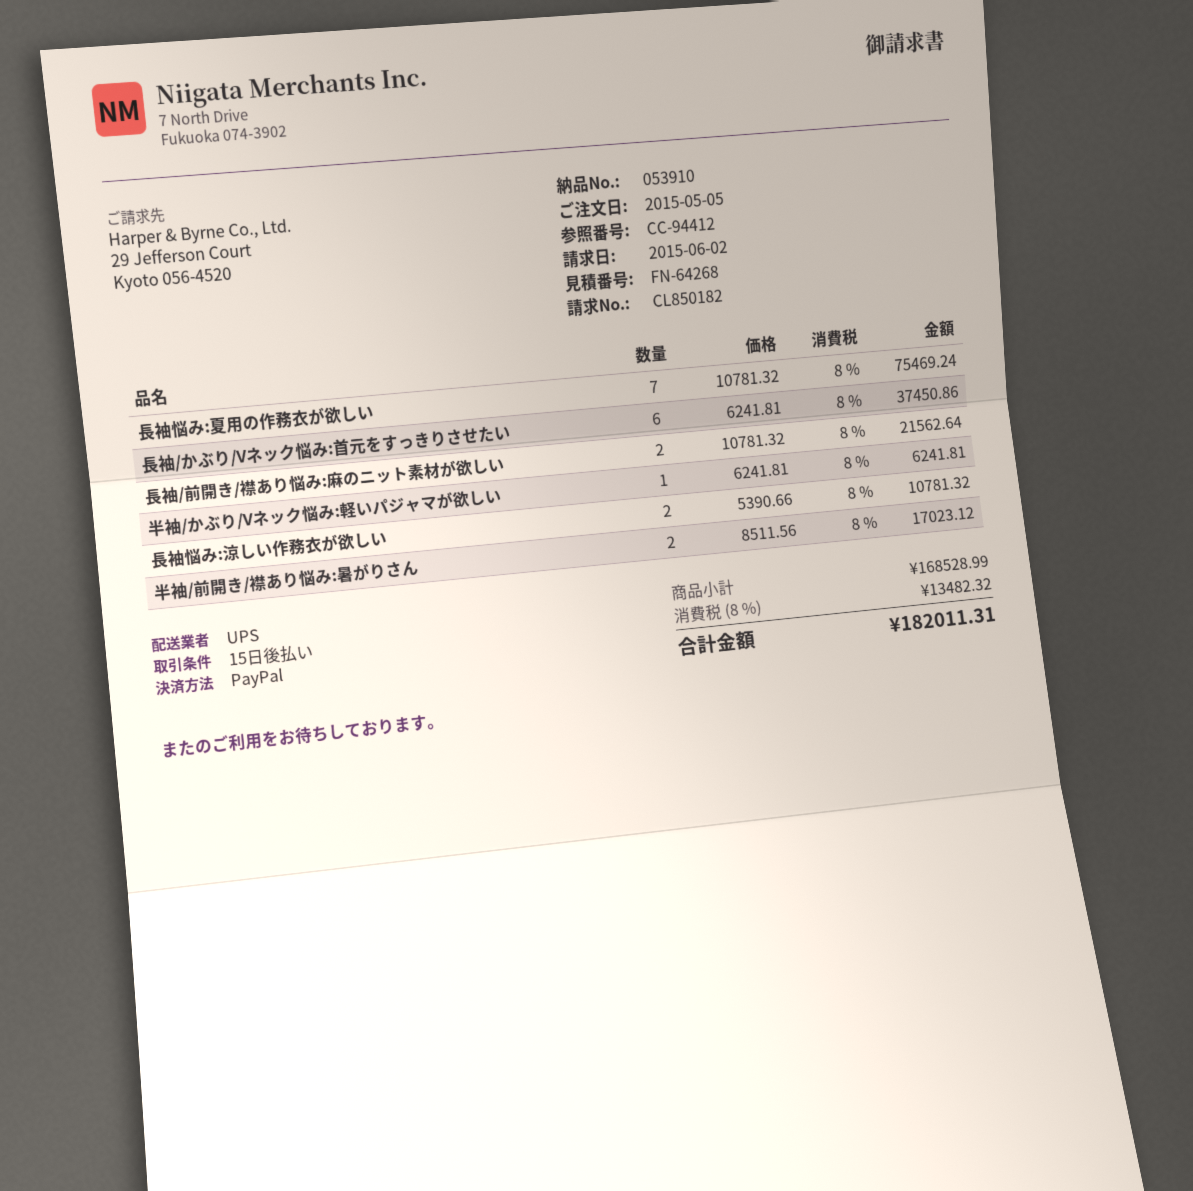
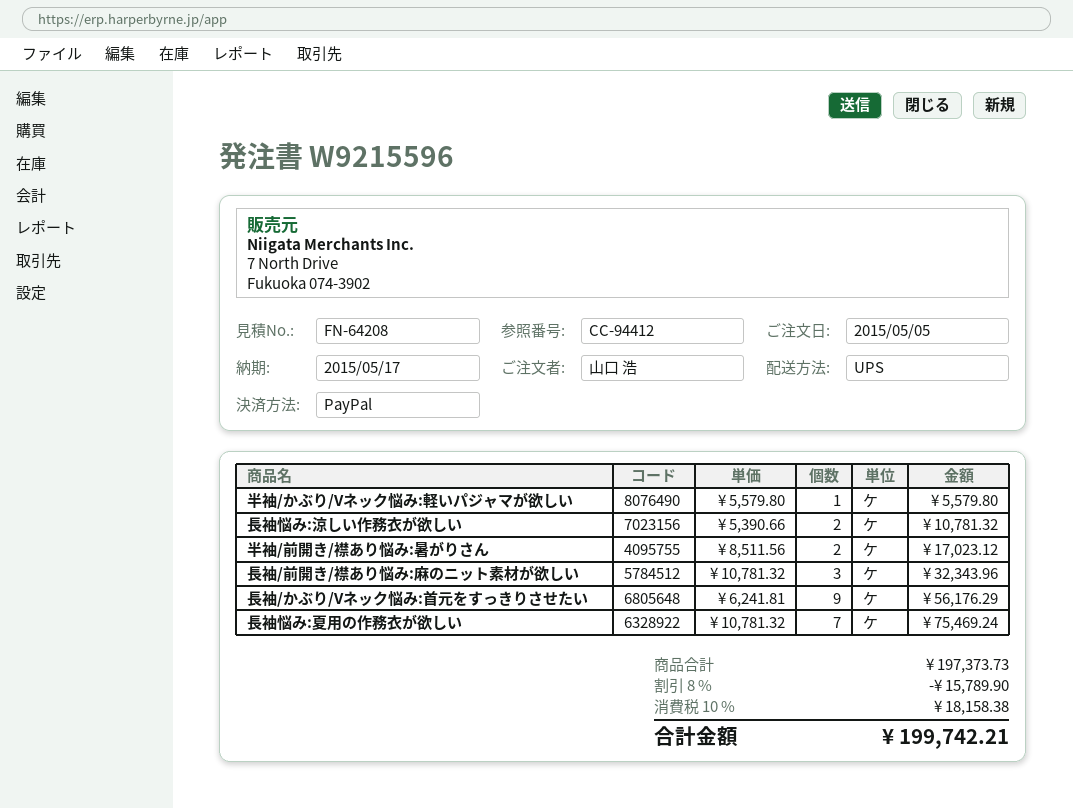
quote number: FN-64268 -> FN-64208
長袖/かぶり/Vネック悩み:首元をすっきりさせたい: 6 x 6241.81 = 37450.86 -> 9 x 6241.81 = 56176.29
長袖/前開き/襟あり悩み:麻のニット素材が欲しい: 2 x 10781.32 = 21562.64 -> 3 x 10781.32 = 32343.96
半袖/かぶり/Vネック悩み:軽いパジャマが欲しい: 1 x 6241.81 = 6241.81 -> 1 x 5579.80 = 5579.80
subtotal: 168528.99 -> 197373.73
discount: none -> 8% = 15789.90
tax: 8% = 13482.32 -> 10% = 18158.38
total: 182011.31 -> 199742.21

